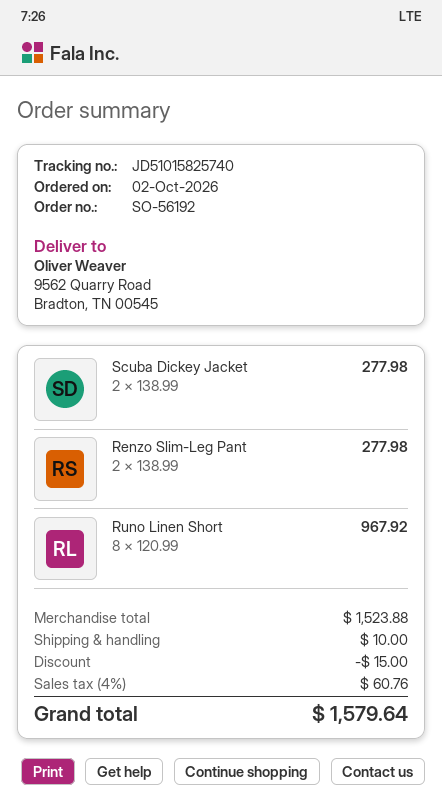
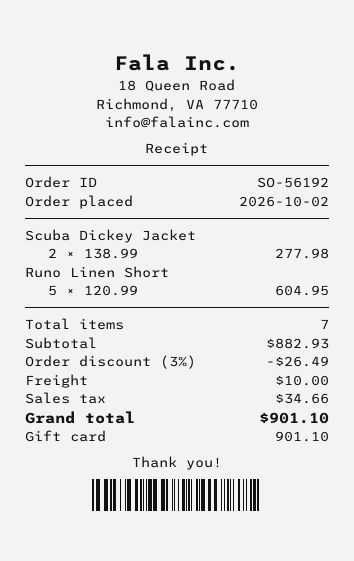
Renzo Slim-Leg Pant: 2 x 138.99 = 277.98 -> none
Runo Linen Short: 8 x 120.99 = 967.92 -> 5 x 120.99 = 604.95
subtotal: 1523.88 -> 882.93
discount: 15.00 -> 26.49
tax: 60.76 -> 34.66
total: 1579.64 -> 901.10

